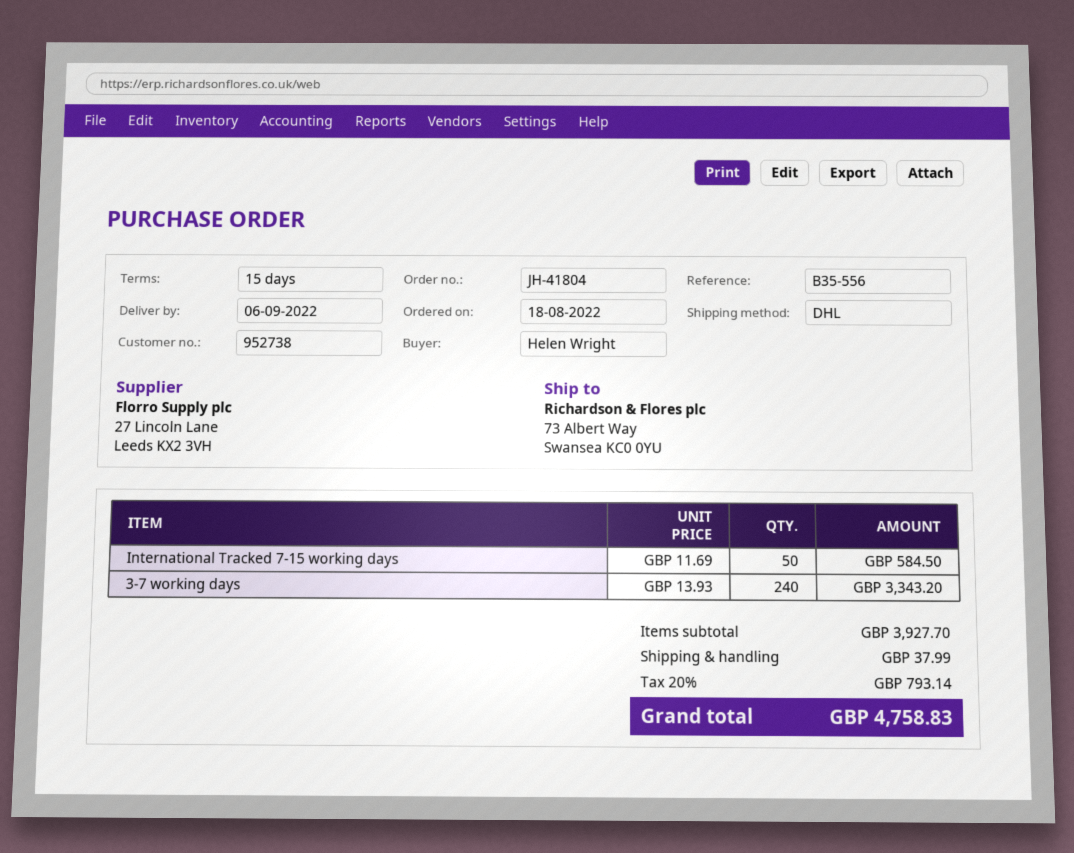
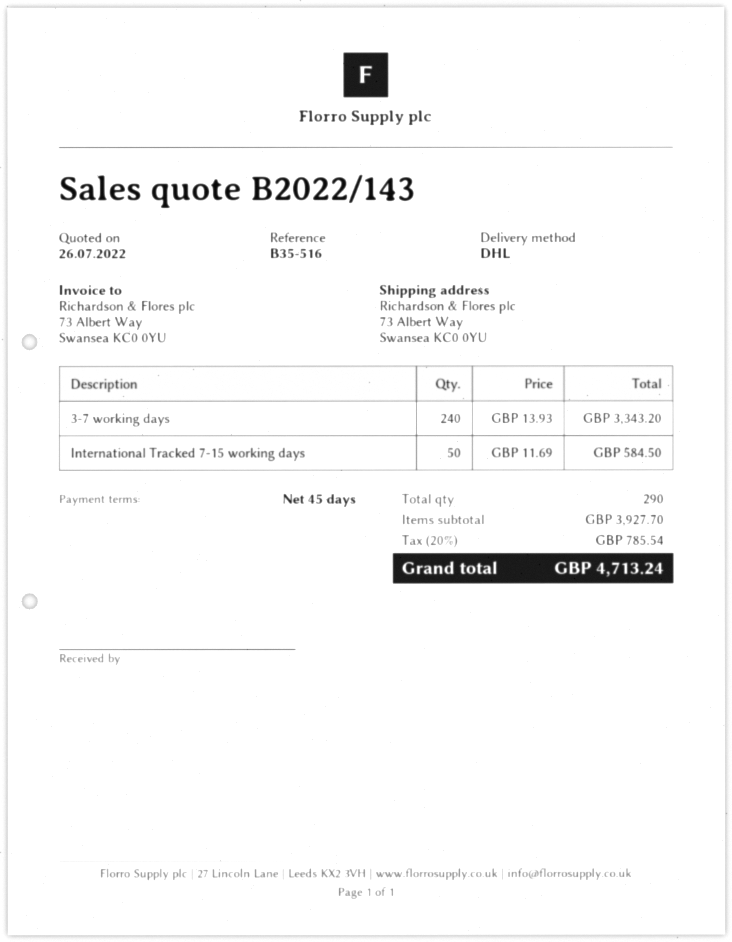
payment terms: 15 days -> 45 days
reference: B35-556 -> B35-516
shipping: 37.99 -> none
tax: 20% = 793.14 -> 20% = 785.54
total: 4758.83 -> 4713.24

